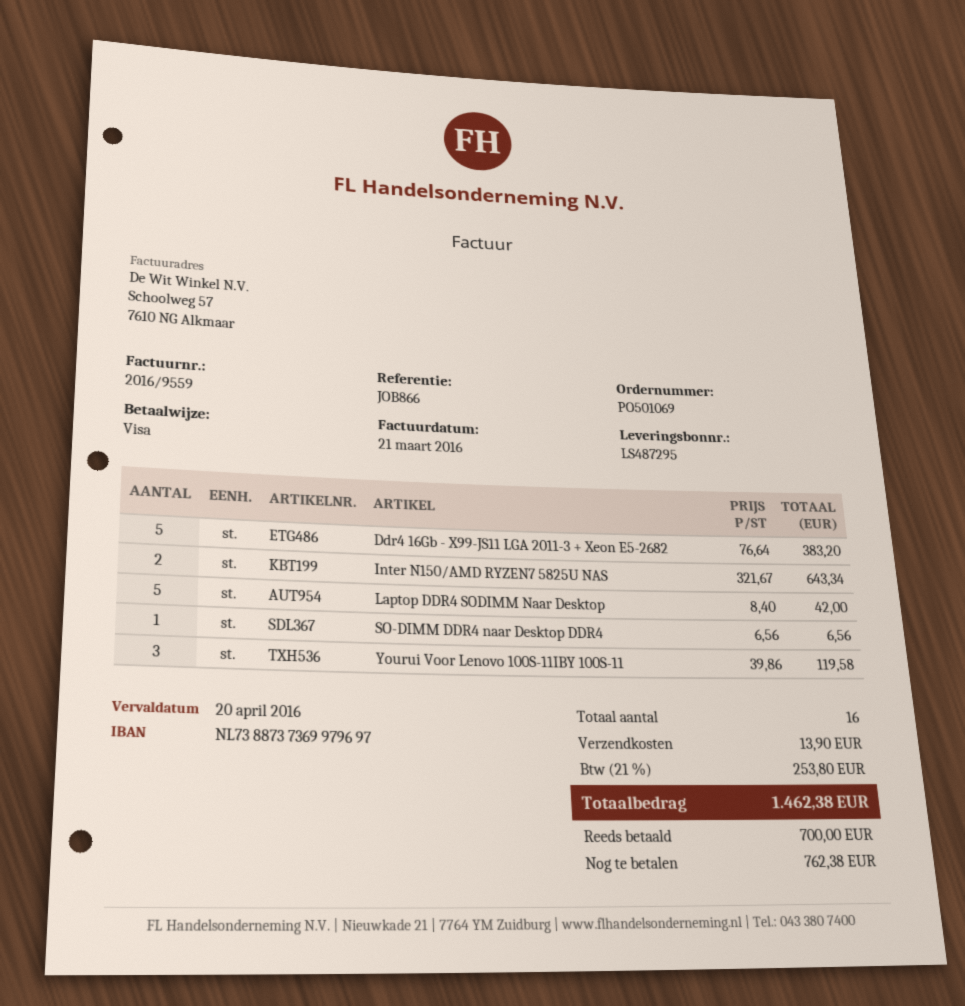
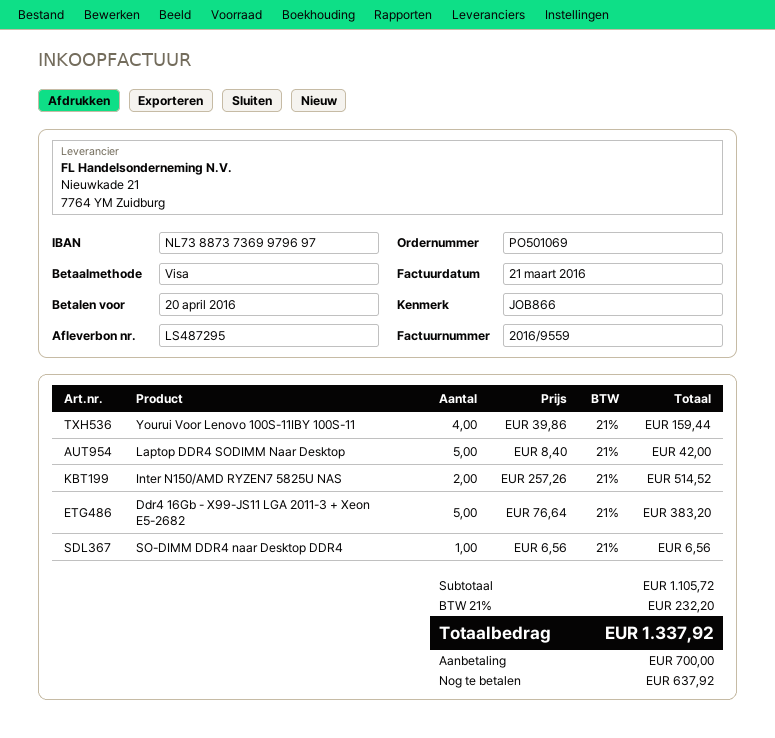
Inter N150/AMD RYZEN7 5825U NAS: 2 x 321.67 = 643.34 -> 2 x 257.26 = 514.52
Yourui Voor Lenovo 100S-11IBY 100S-11: 3 x 39.86 = 119.58 -> 4 x 39.86 = 159.44
shipping: 13.90 -> none
tax: 21% = 253.80 -> 21% = 232.20
total: 1462.38 -> 1337.92
balance: 762.38 -> 637.92

